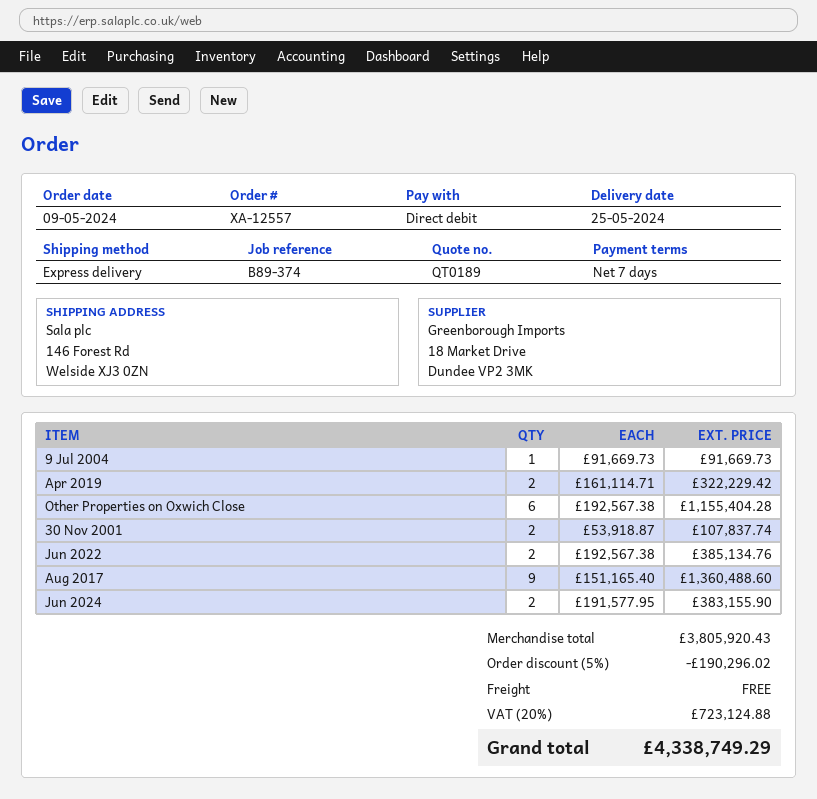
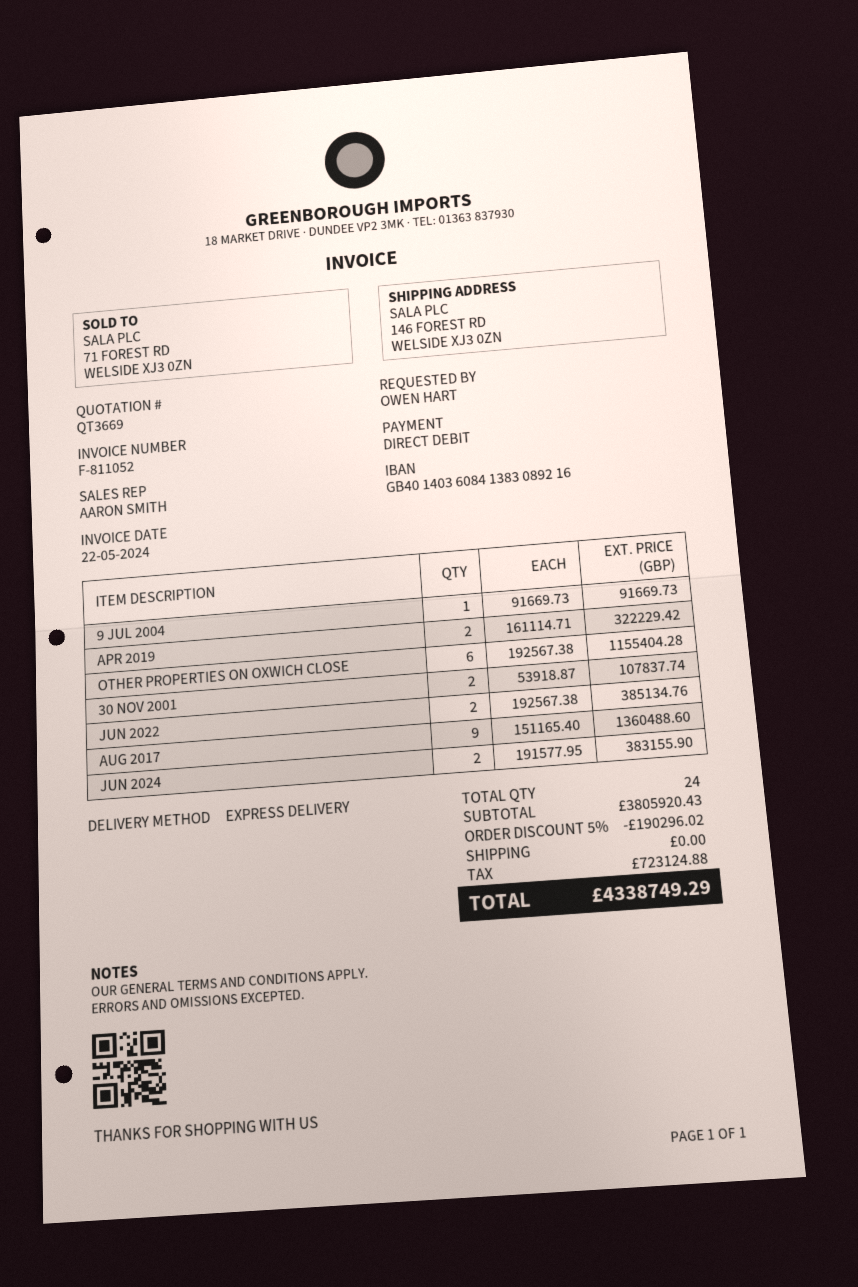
quote number: QT0189 -> QT3669

